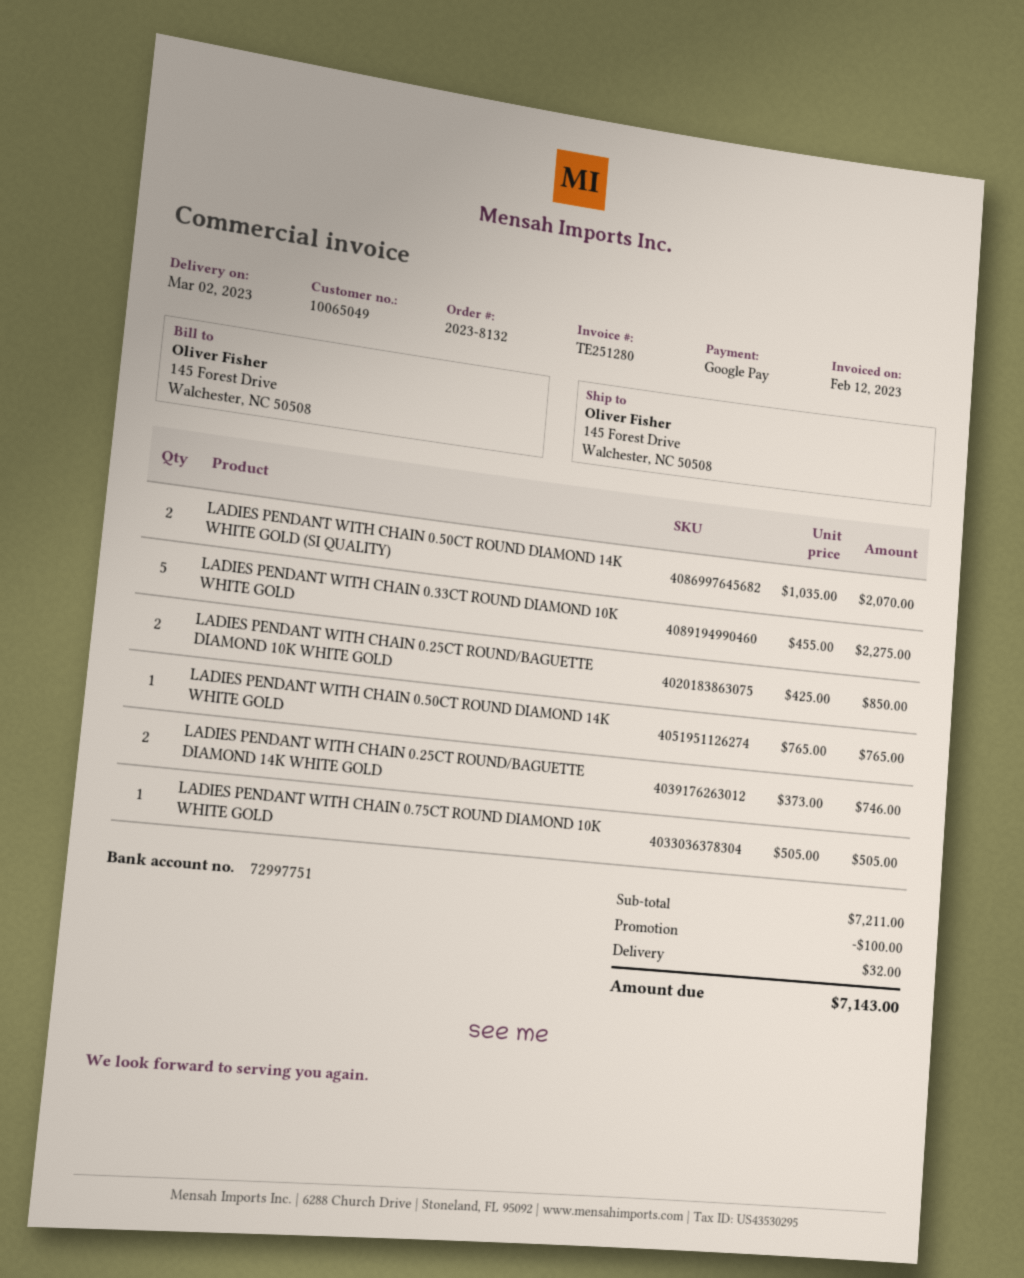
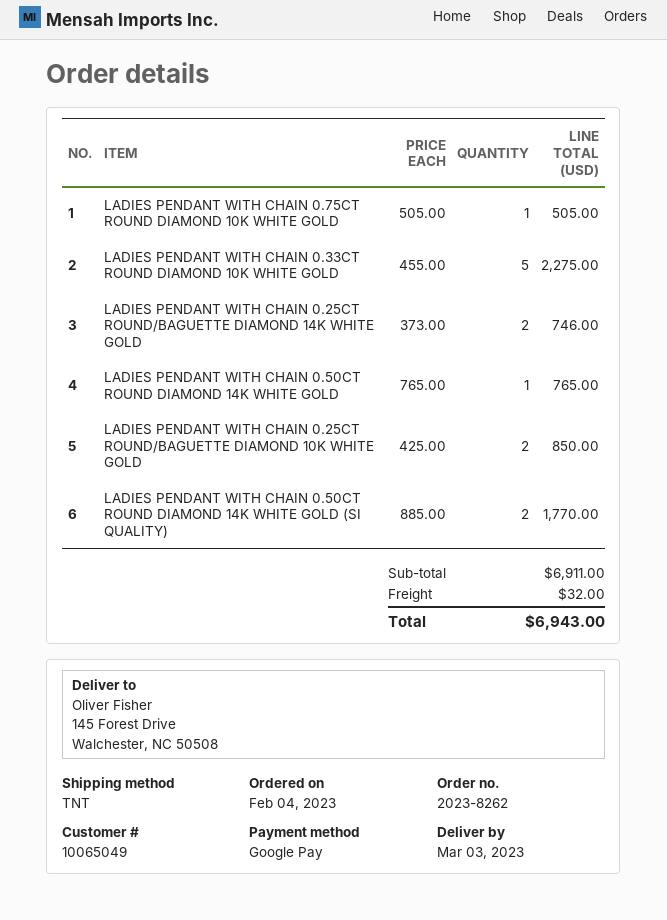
order number: 2023-8132 -> 2023-8262
delivery date: 2023-03-02 -> 2023-03-03
LADIES PENDANT WITH CHAIN 0.50CT ROUND DIAMOND 14K WHITE GOLD (SI QUALITY): 2 x 1035.00 = 2070.00 -> 2 x 885.00 = 1770.00
subtotal: 7211.00 -> 6911.00
discount: 100.00 -> none
total: 7143.00 -> 6943.00

